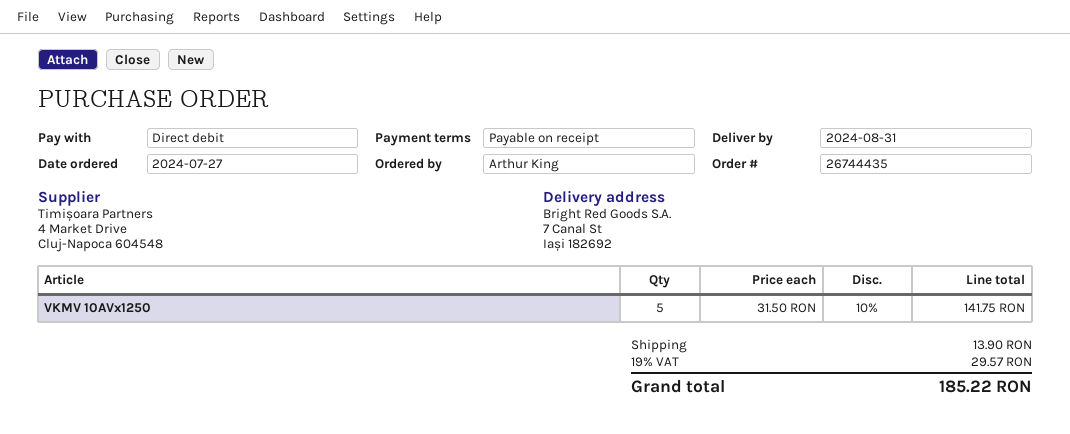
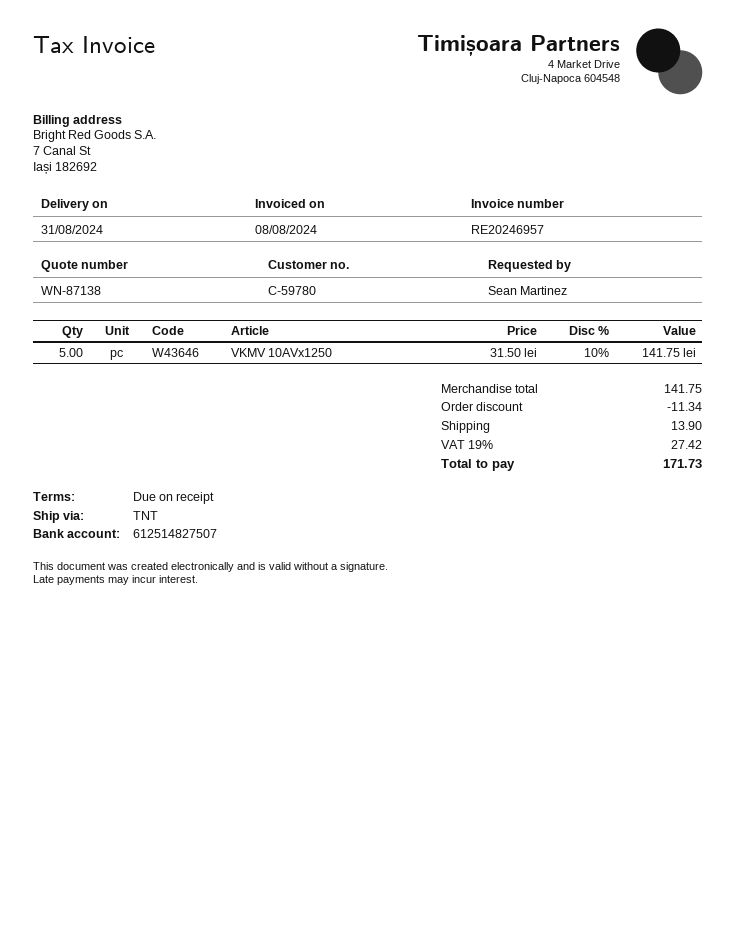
ordered by: Arthur King -> Sean Martinez
discount: none -> 11.34
tax: 19% = 29.57 -> 19% = 27.42
total: 185.22 -> 171.73

